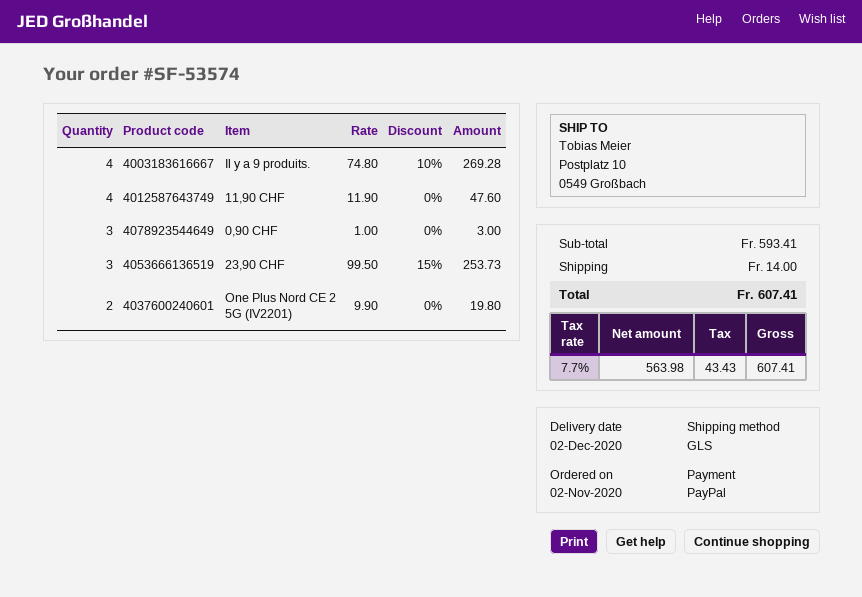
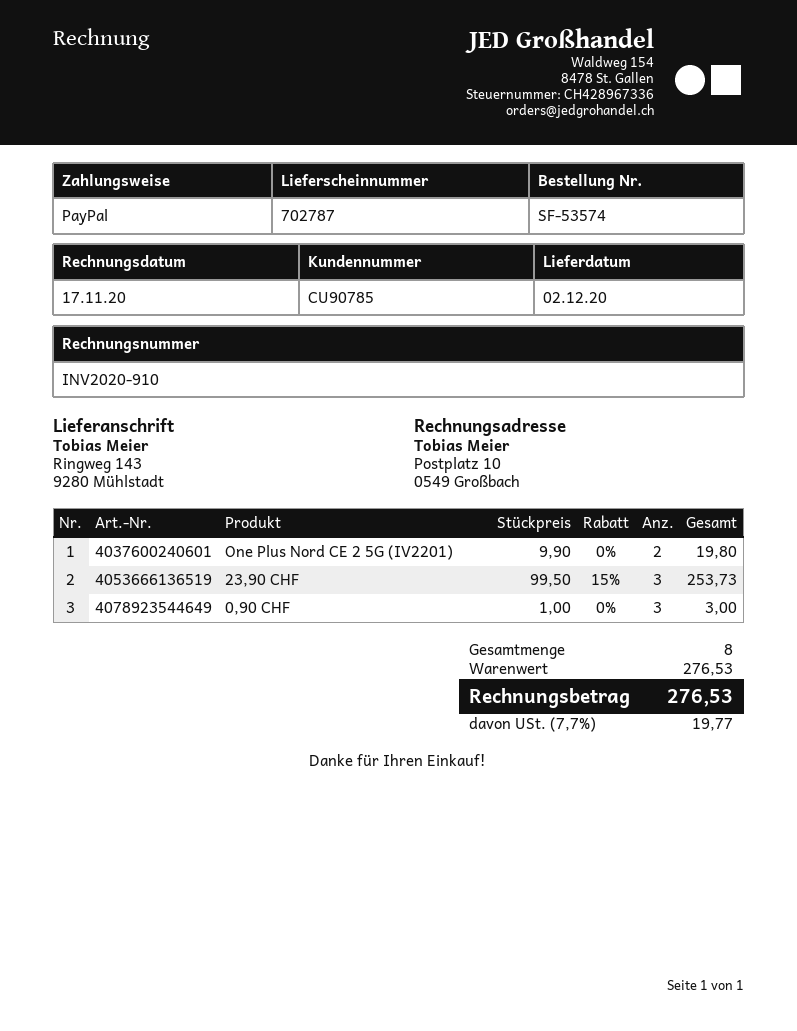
ship to: Postplatz 10, 0549 Großbach -> Ringweg 143, 9280 Mühlstadt
Il y a 9 produits.: 4 x 74.80 - 10% = 269.28 -> none
11,90 CHF: 4 x 11.90 = 47.60 -> none
subtotal: 593.41 -> 276.53
shipping: 14.00 -> none
tax: 7.7% = 43.43 -> 7.7% = 19.77
total: 607.41 -> 276.53

